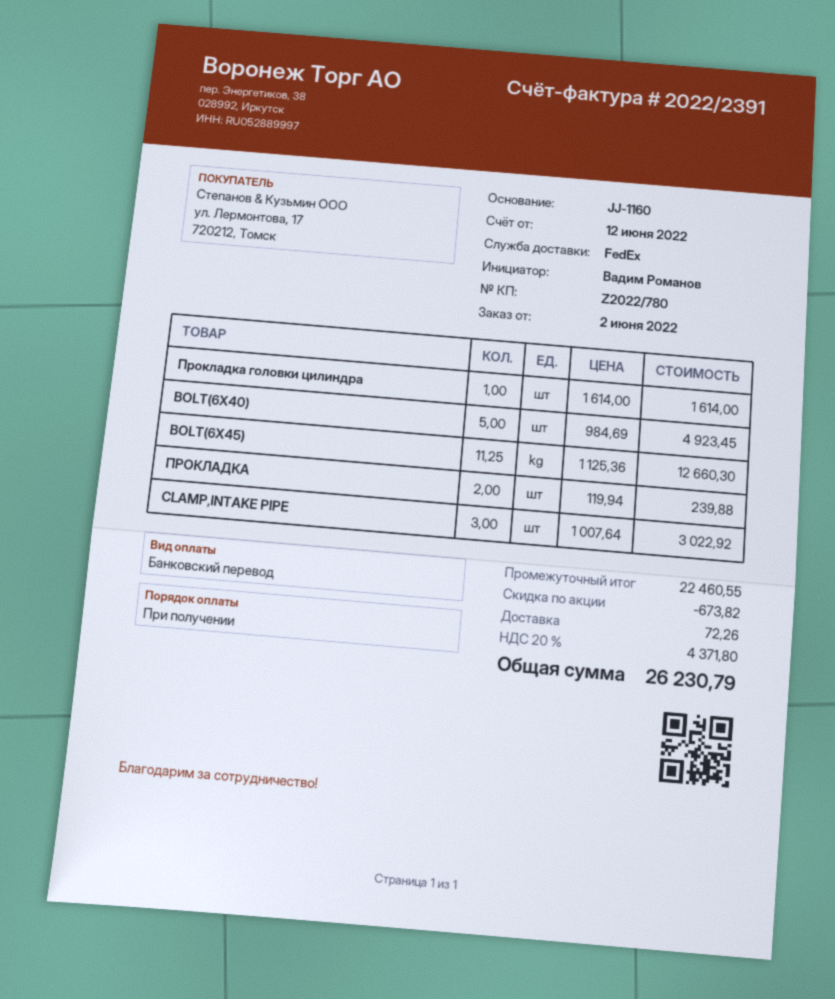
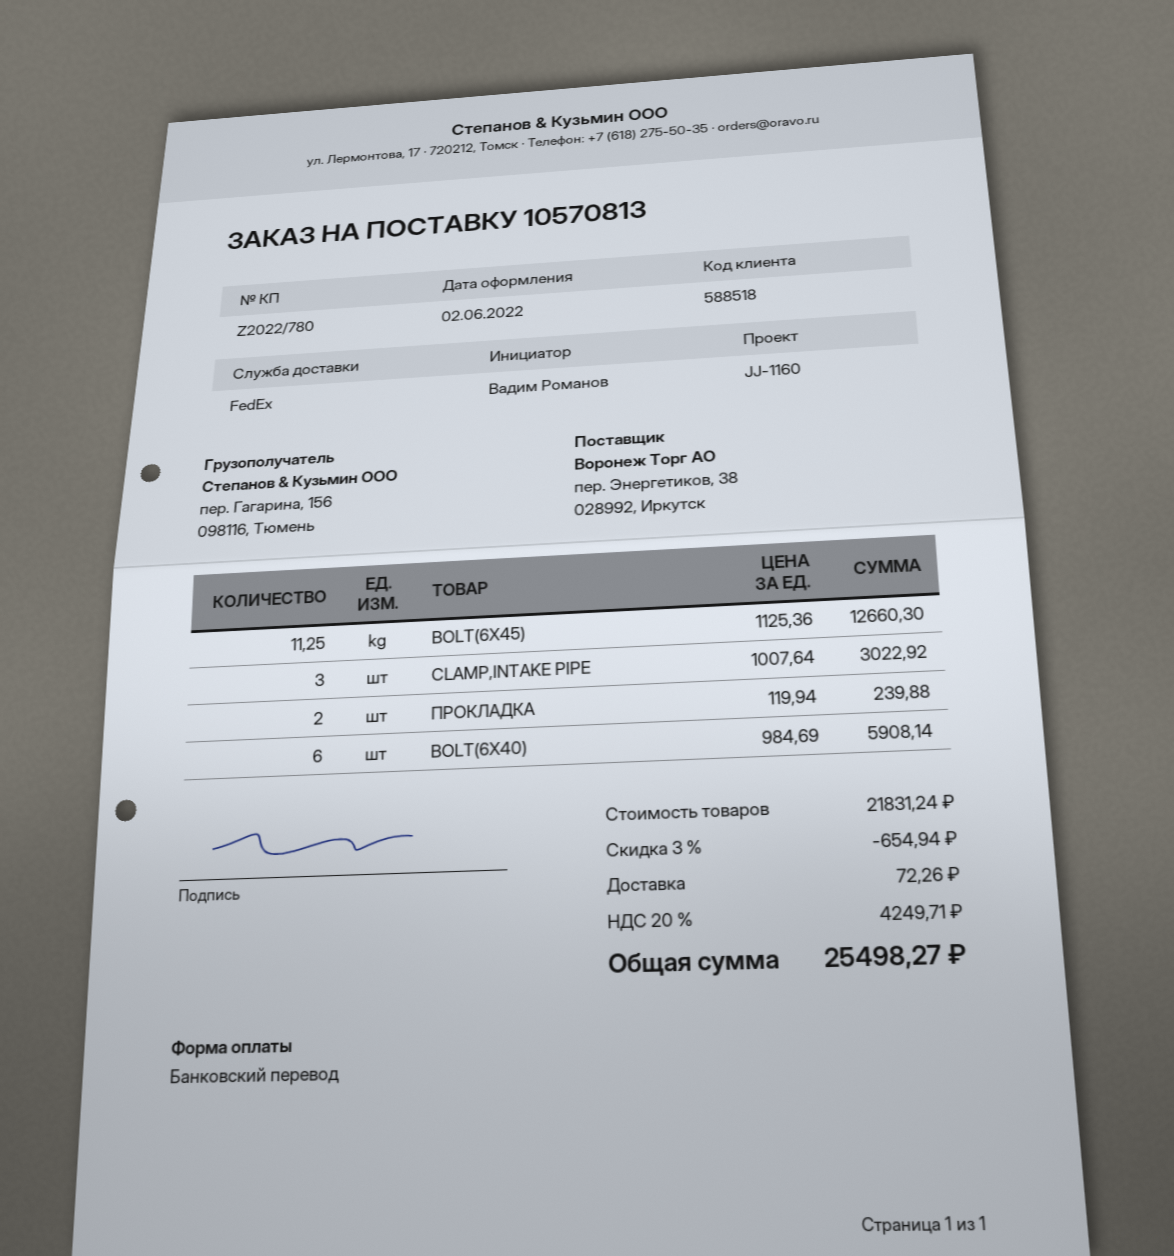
Прокладка головки цилиндра: 1 x 1614.00 = 1614.00 -> none
BOLT(6X40): 5 x 984.69 = 4923.45 -> 6 x 984.69 = 5908.14
subtotal: 22460.55 -> 21831.24
discount: 673.82 -> 654.94
tax: 20% = 4371.80 -> 20% = 4249.71
total: 26230.79 -> 25498.27

